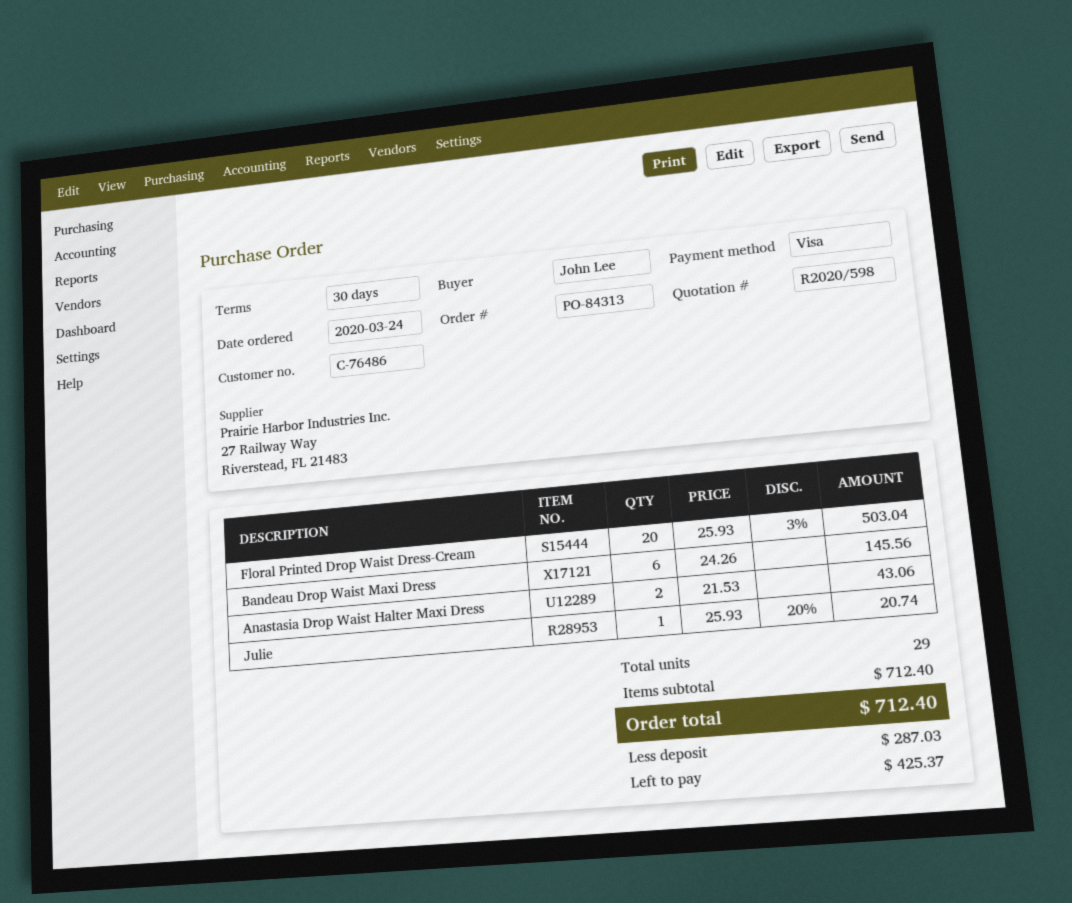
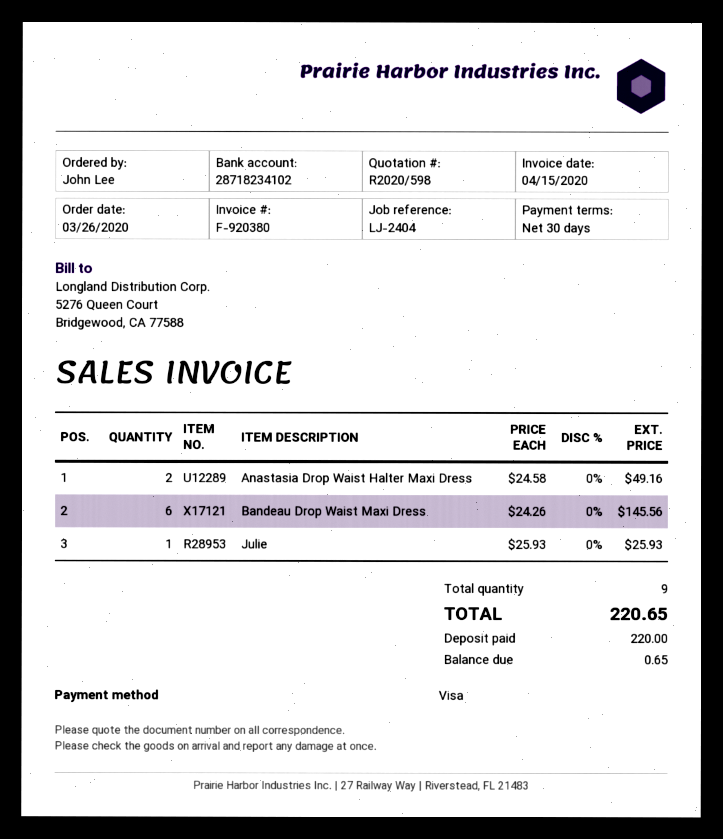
order date: 2020-03-24 -> 2020-03-26
Floral Printed Drop Waist Dress-Cream: 20 x 25.93 - 3% = 503.04 -> none
Anastasia Drop Waist Halter Maxi Dress: 2 x 21.53 = 43.06 -> 2 x 24.58 = 49.16
Julie: 1 x 25.93 - 20% = 20.74 -> 1 x 25.93 = 25.93
total quantity: 29 -> 9
total: 712.40 -> 220.65
deposit: 287.03 -> 220.00
balance: 425.37 -> 0.65

